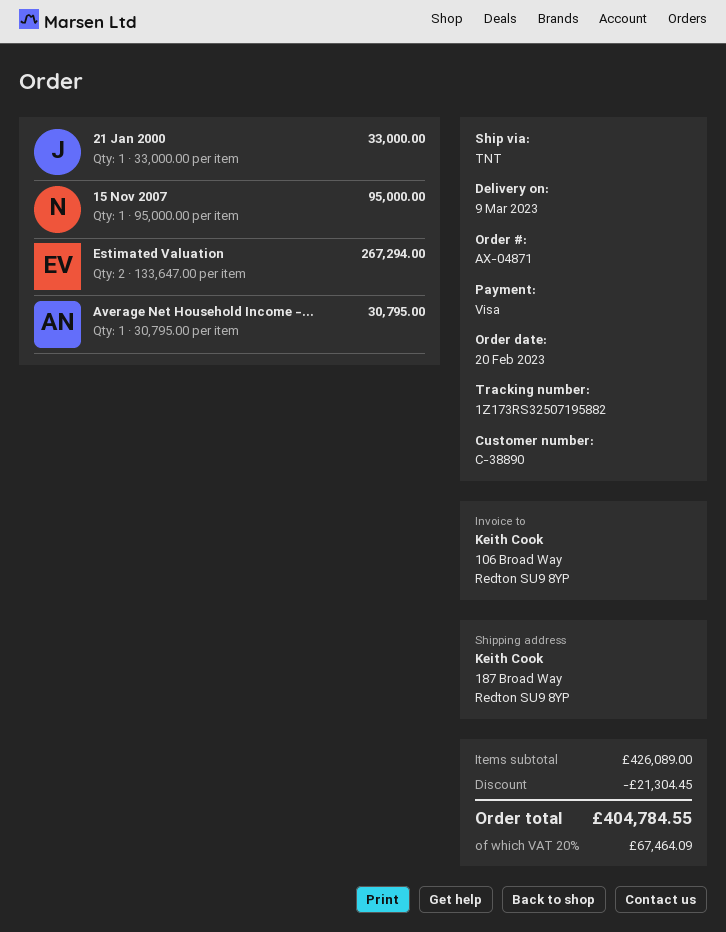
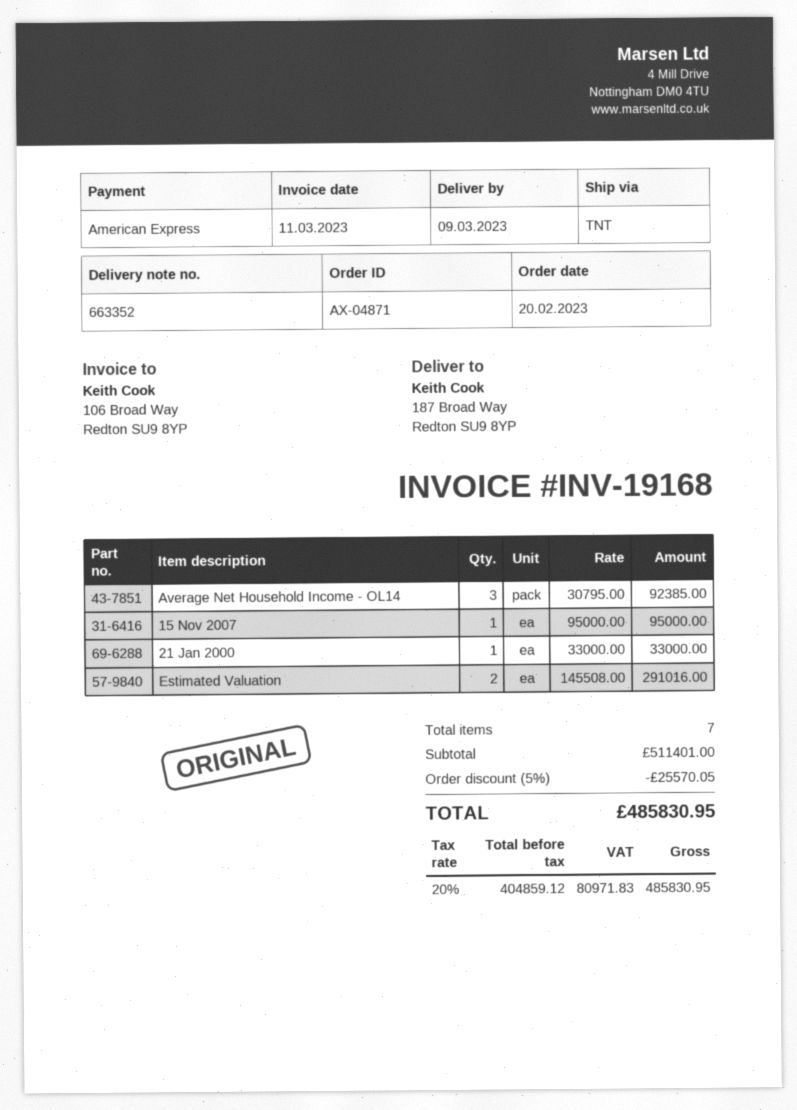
payment method: Visa -> American Express
Estimated Valuation: 2 x 133647.00 = 267294.00 -> 2 x 145508.00 = 291016.00
Average Net Household Income -...: 1 x 30795.00 = 30795.00 -> 3 x 30795.00 = 92385.00
subtotal: 426089.00 -> 511401.00
discount: 21304.45 -> 25570.05
tax: 20% = 67464.09 -> 20% = 80971.83
total: 404784.55 -> 485830.95

